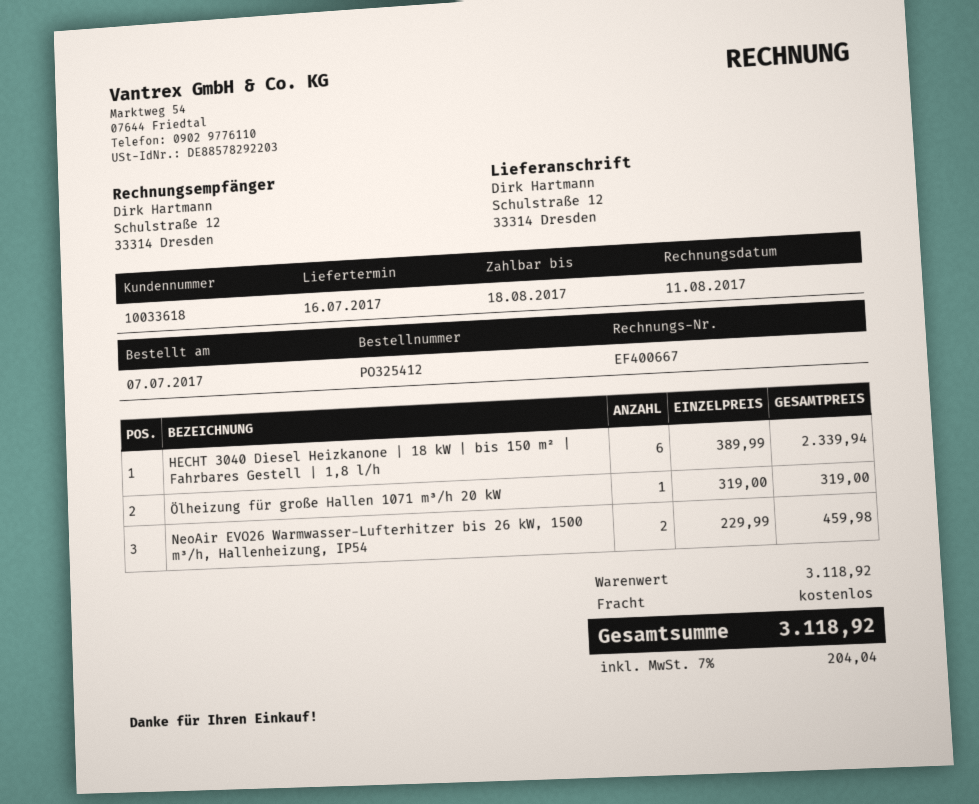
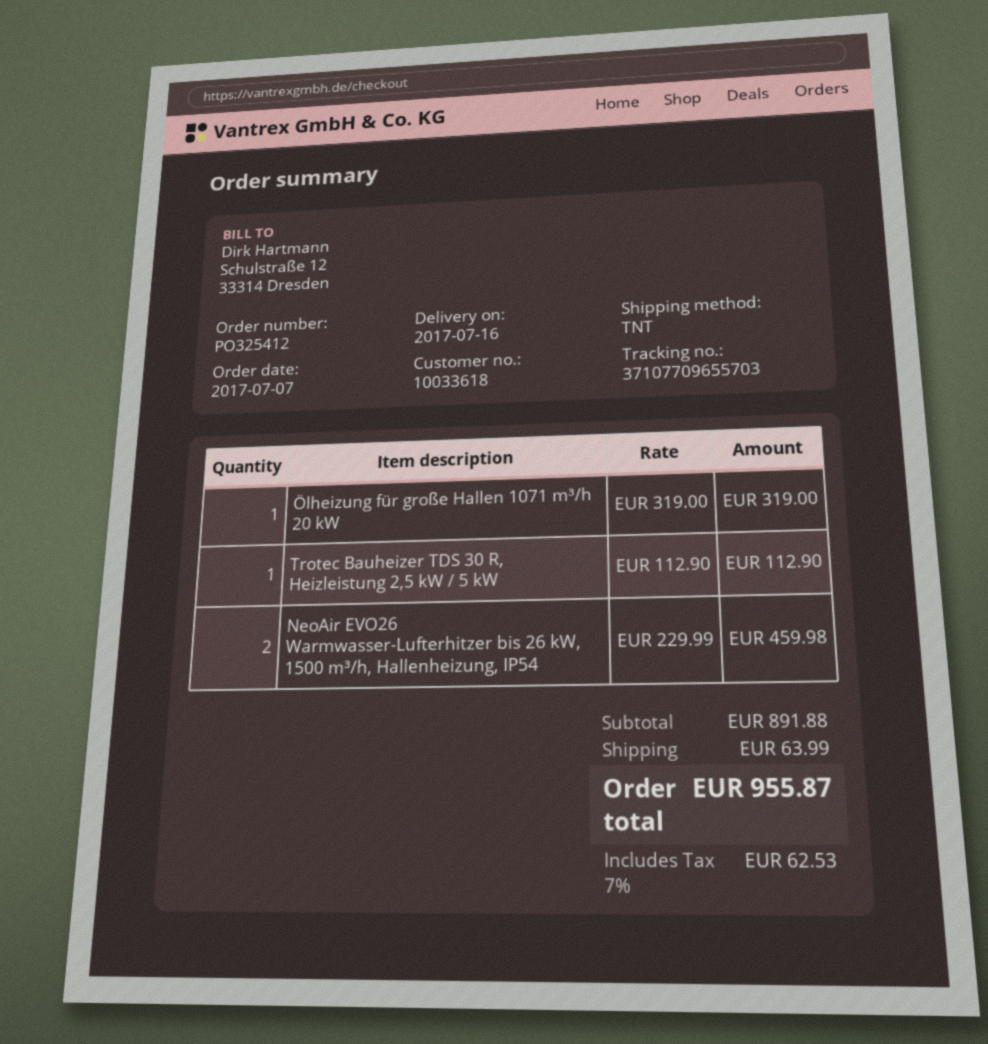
HECHT 3040 Diesel Heizkanone | 18 kW | bis 150 m² | Fahrbares Gestell | 1,8 l/h: 6 x 389.99 = 2339.94 -> none
Trotec Bauheizer TDS 30 R, Heizleistung 2,5 kW / 5 kW: none -> 1 x 112.90 = 112.90
subtotal: 3118.92 -> 891.88
shipping: 0.00 -> 63.99
tax: 7% = 204.04 -> 7% = 62.53
total: 3118.92 -> 955.87

